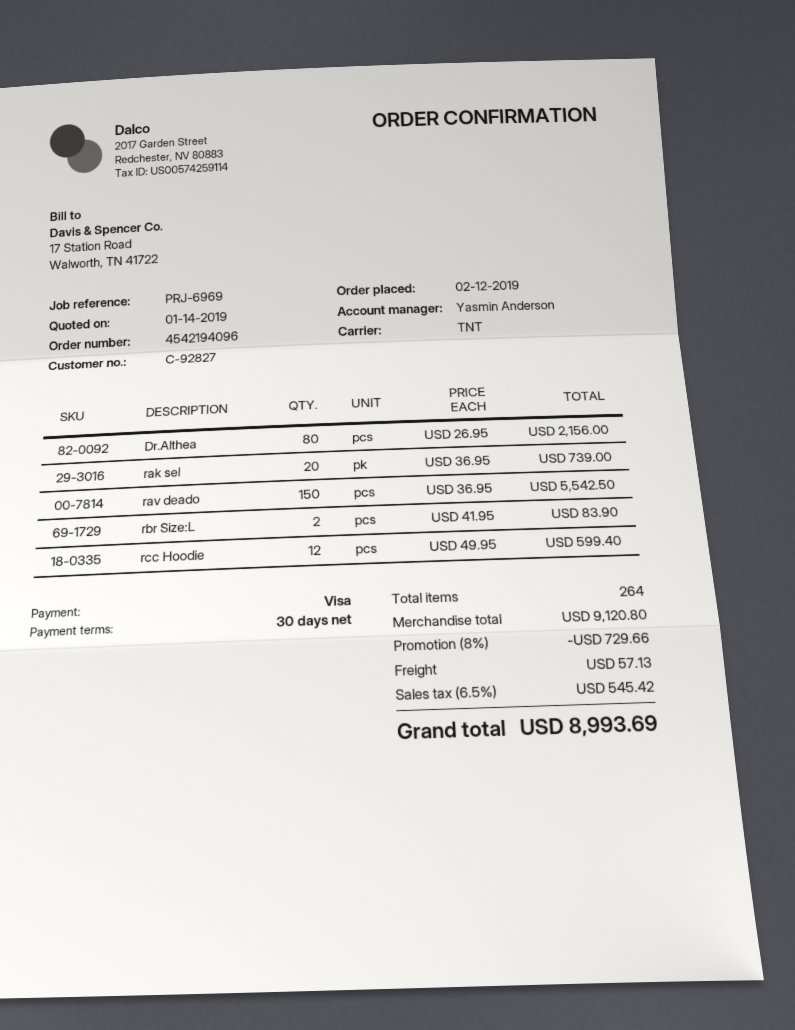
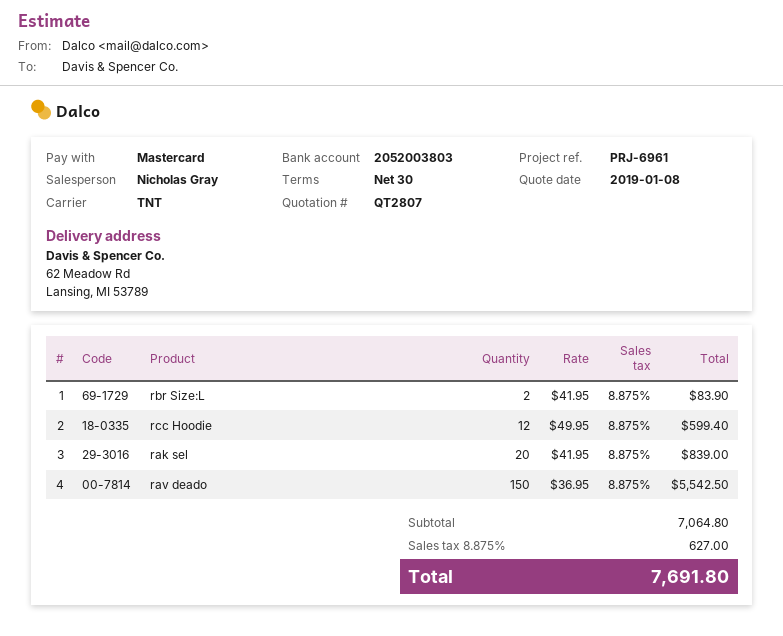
quote date: 2019-01-14 -> 2019-01-08
reference: PRJ-6969 -> PRJ-6961
sales rep: Yasmin Anderson -> Nicholas Gray
payment method: Visa -> Mastercard
Dr.Althea: 80 x 26.95 = 2156.00 -> none
rak sel: 20 x 36.95 = 739.00 -> 20 x 41.95 = 839.00
subtotal: 9120.80 -> 7064.80
discount: 8% = 729.66 -> none
shipping: 57.13 -> none
tax: 6.5% = 545.42 -> 8.875% = 627.00
total: 8993.69 -> 7691.80

